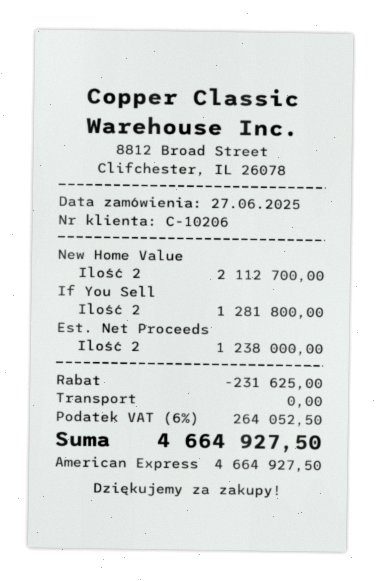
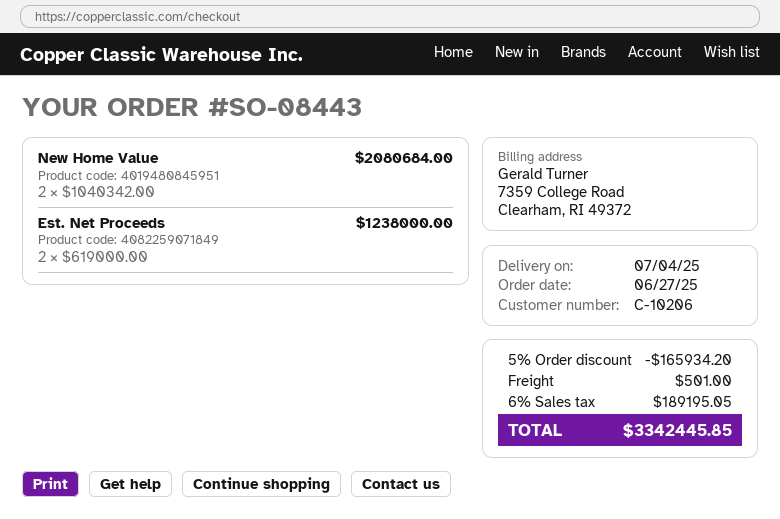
New Home Value: 2 for 2112700.00 -> 2 for 2080684.00
If You Sell: 2 for 1281800.00 -> none
discount: 231625.00 -> 165934.20
shipping: 0.00 -> 501.00
tax: 6% = 264052.50 -> 6% = 189195.05
total: 4664927.50 -> 3342445.85

